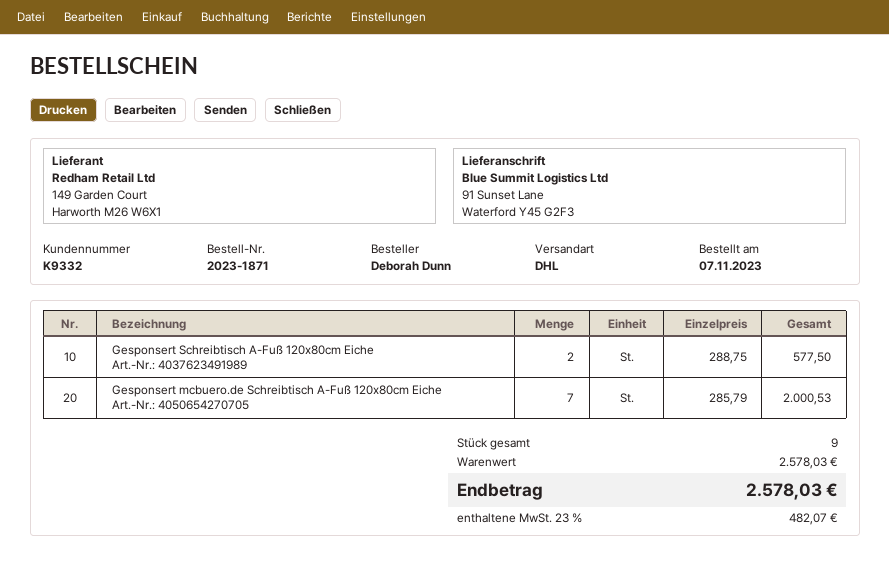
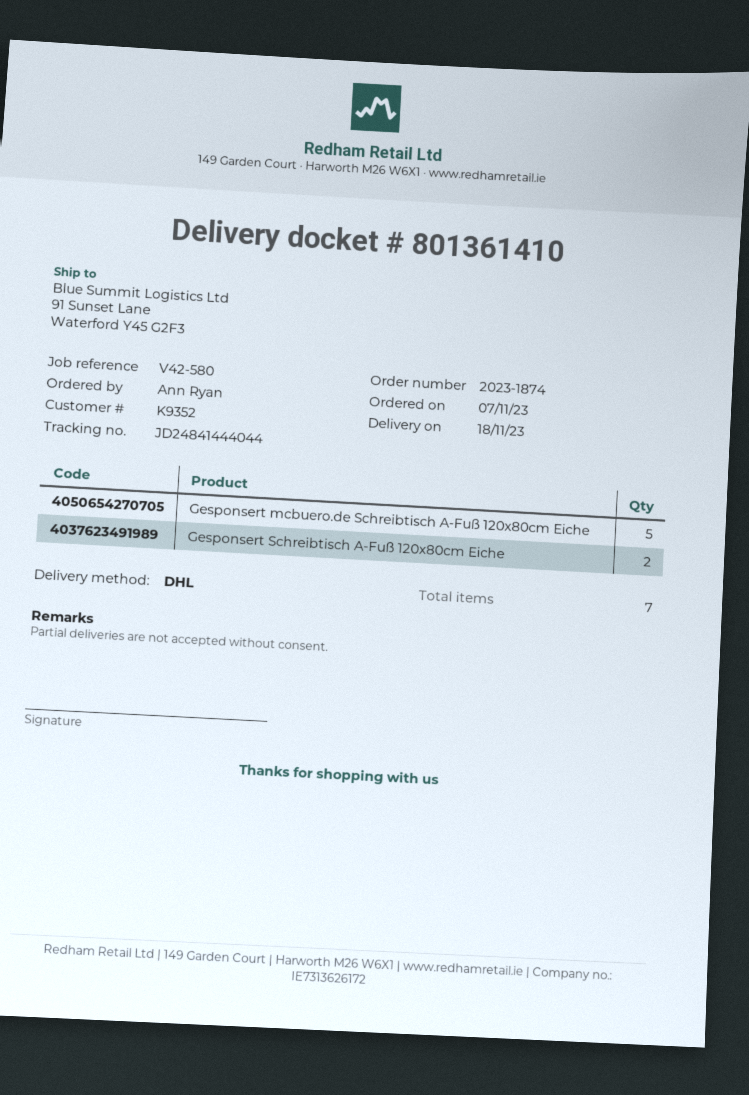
order number: 2023-1871 -> 2023-1874
customer number: K9332 -> K9352
ordered by: Deborah Dunn -> Ann Ryan
Gesponsert mcbuero.de Schreibtisch A-Fuß 120x80cm Eiche: 7 -> 5
total quantity: 9 -> 7

